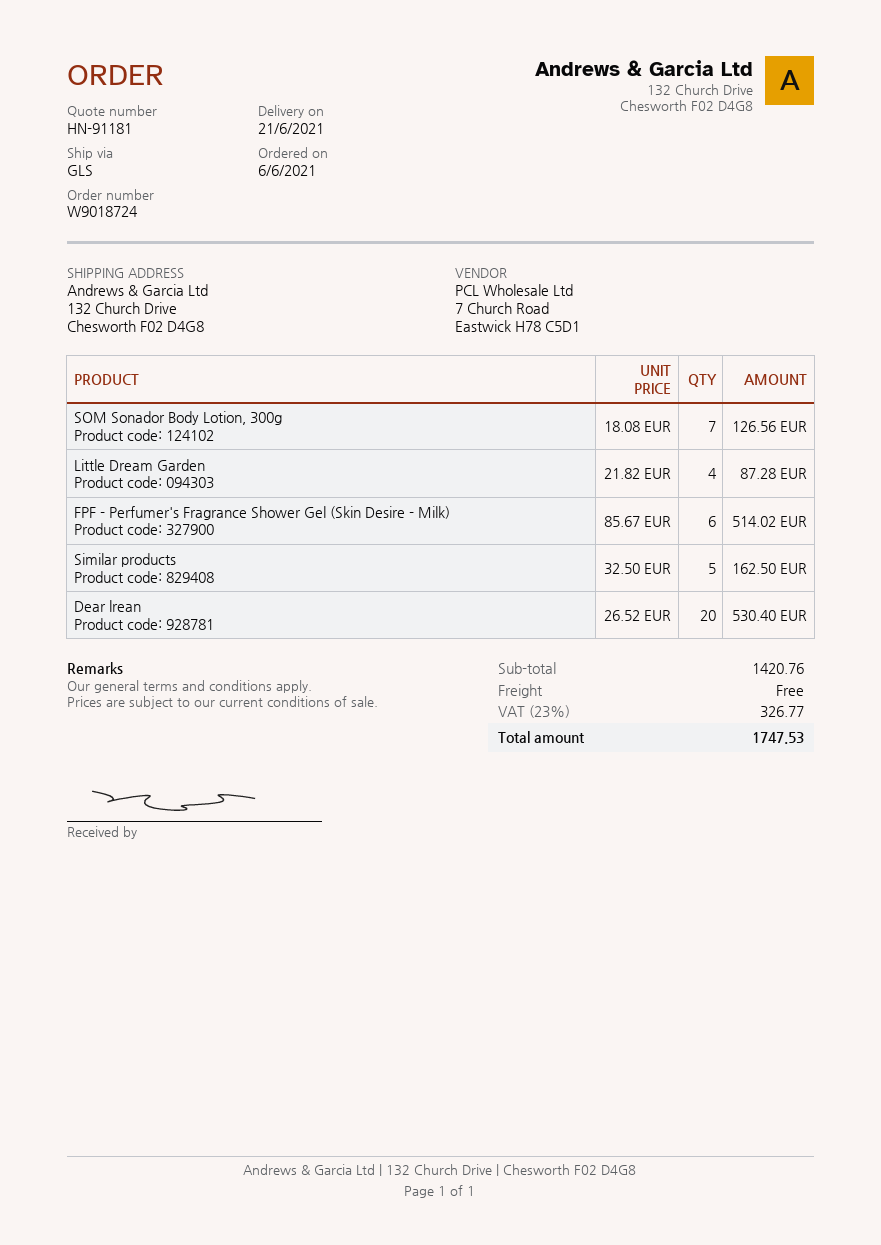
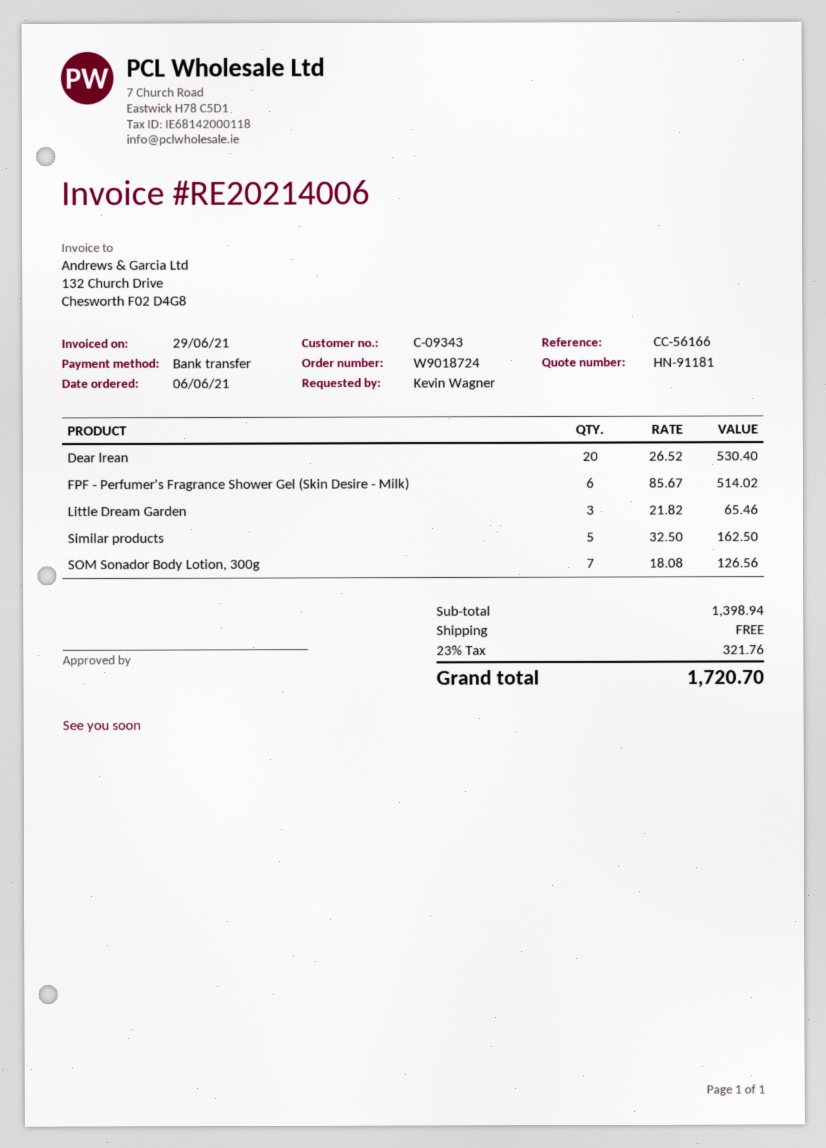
Little Dream Garden: 4 x 21.82 = 87.28 -> 3 x 21.82 = 65.46
subtotal: 1420.76 -> 1398.94
tax: 23% = 326.77 -> 23% = 321.76
total: 1747.53 -> 1720.70

